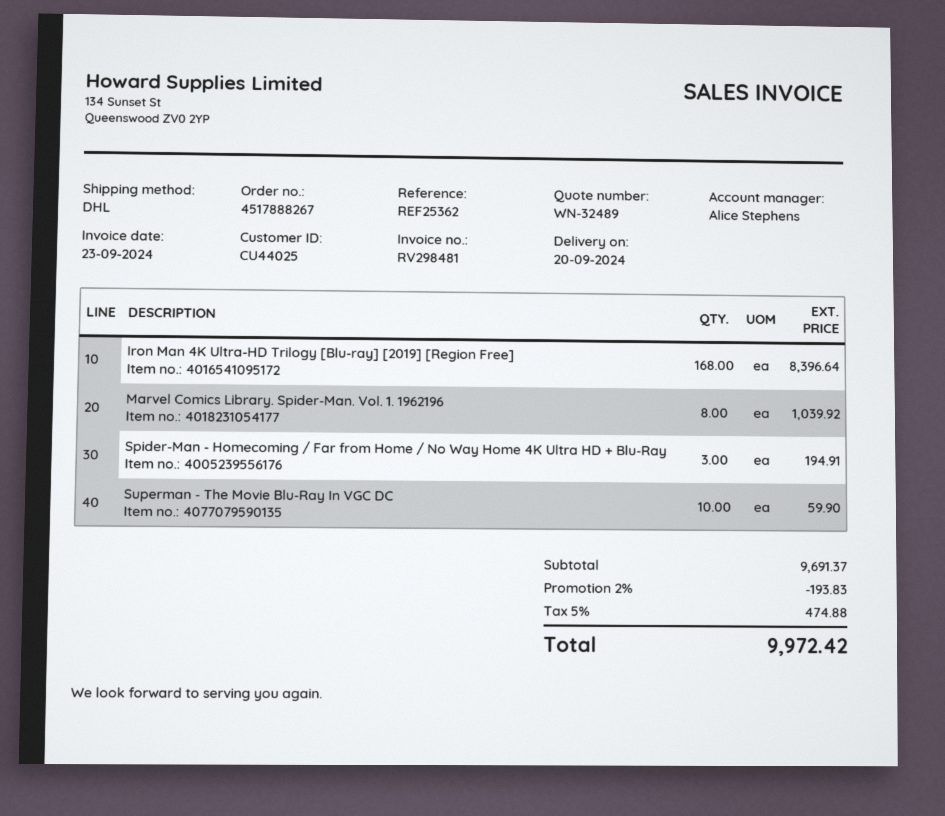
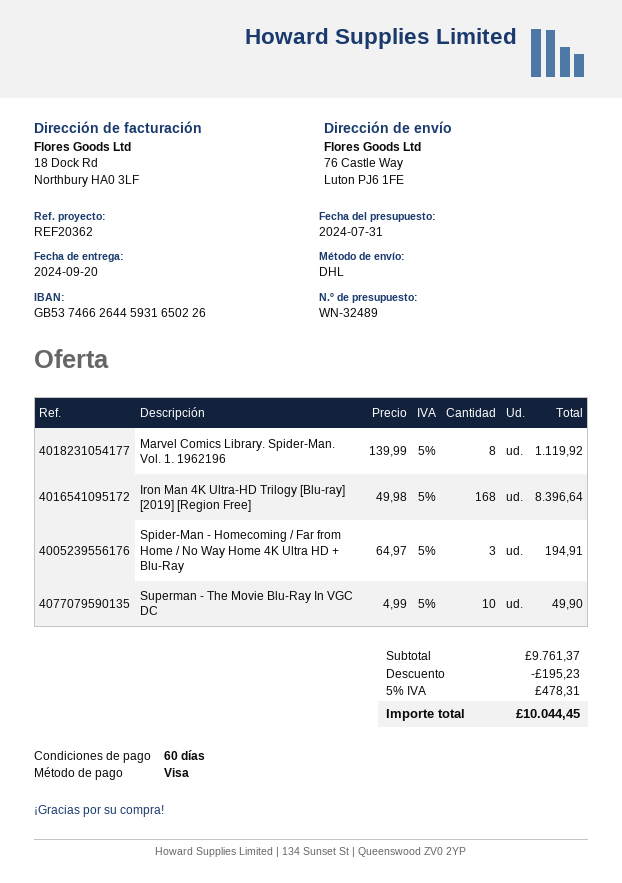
reference: REF25362 -> REF20362
Marvel Comics Library. Spider-Man. Vol. 1. 1962196: 8 for 1039.92 -> 8 for 1119.92
Superman - The Movie Blu-Ray In VGC DC: 10 for 59.90 -> 10 for 49.90
subtotal: 9691.37 -> 9761.37
discount: 193.83 -> 195.23
tax: 5% = 474.88 -> 5% = 478.31
total: 9972.42 -> 10044.45

